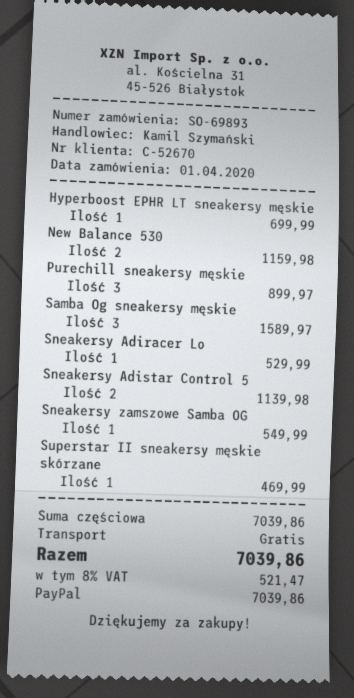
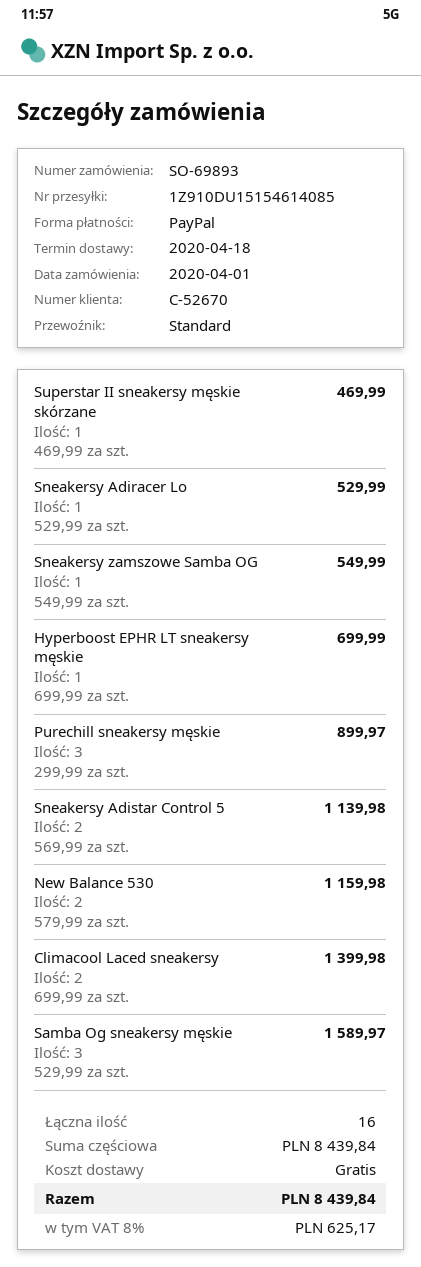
Climacool Laced sneakersy: none -> 2 for 1399.98
subtotal: 7039.86 -> 8439.84
tax: 8% = 521.47 -> 8% = 625.17
total: 7039.86 -> 8439.84

